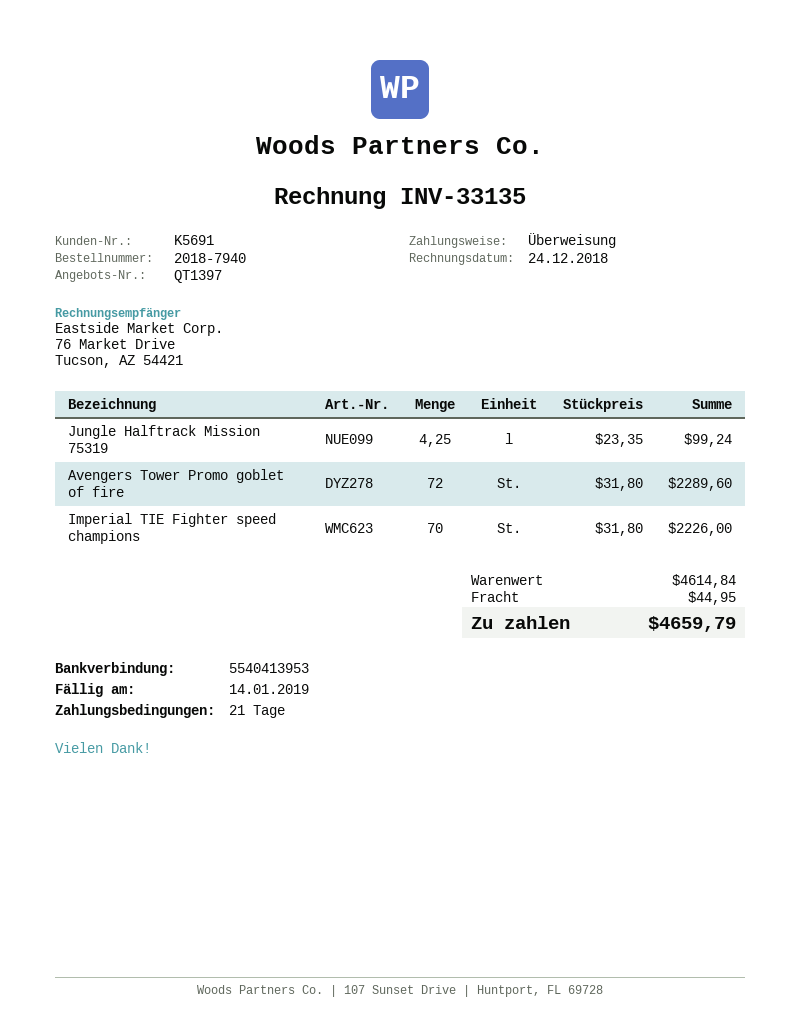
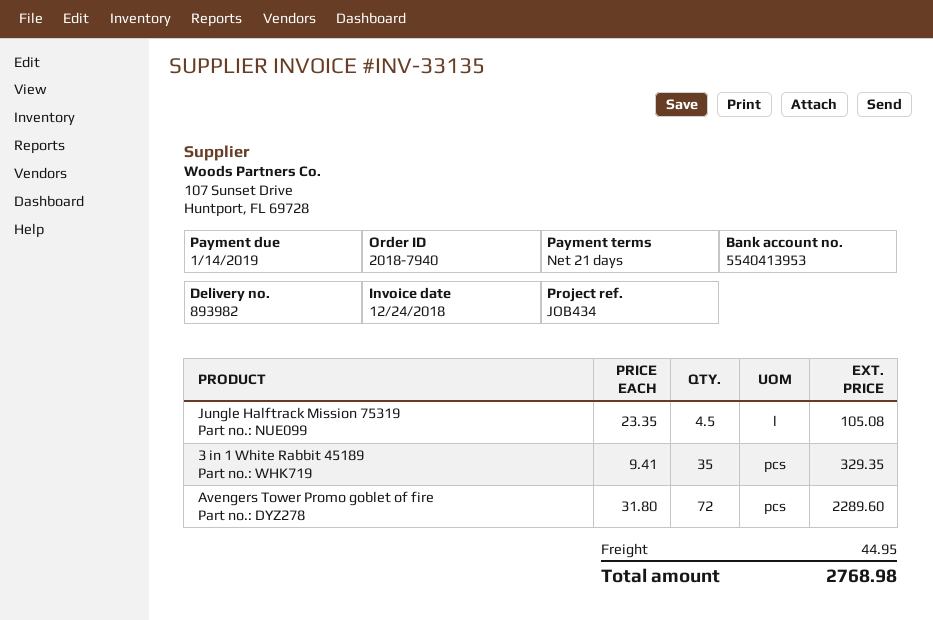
Jungle Halftrack Mission 75319: 4.25 x 23.35 = 99.24 -> 4.5 x 23.35 = 105.08
Imperial TIE Fighter speed champions: 70 x 31.80 = 2226.00 -> none
3 in 1 White Rabbit 45189: none -> 35 x 9.41 = 329.35
total: 4659.79 -> 2768.98

